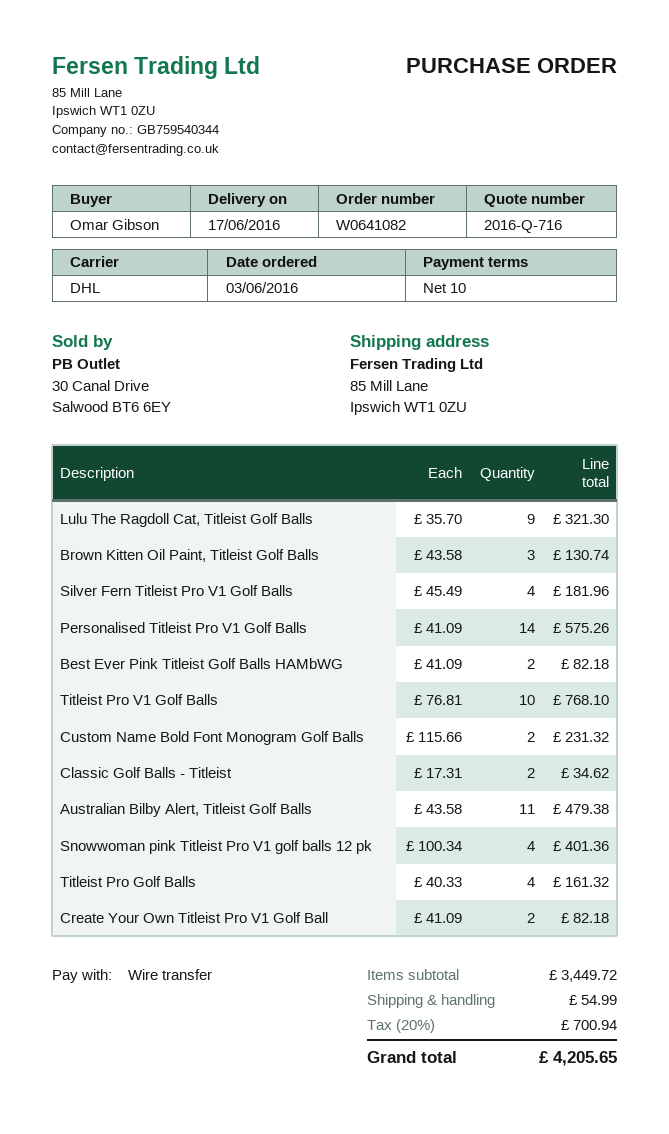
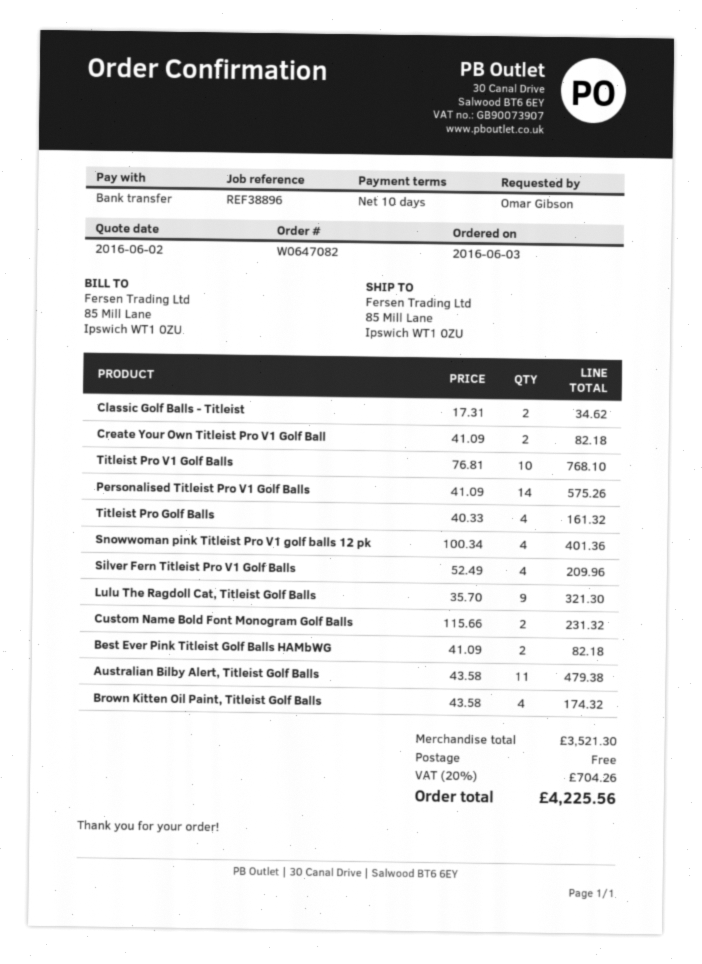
order number: W0641082 -> W0647082
Brown Kitten Oil Paint, Titleist Golf Balls: 3 x 43.58 = 130.74 -> 4 x 43.58 = 174.32
Silver Fern Titleist Pro V1 Golf Balls: 4 x 45.49 = 181.96 -> 4 x 52.49 = 209.96
subtotal: 3449.72 -> 3521.30
shipping: 54.99 -> 0.00
tax: 20% = 700.94 -> 20% = 704.26
total: 4205.65 -> 4225.56

